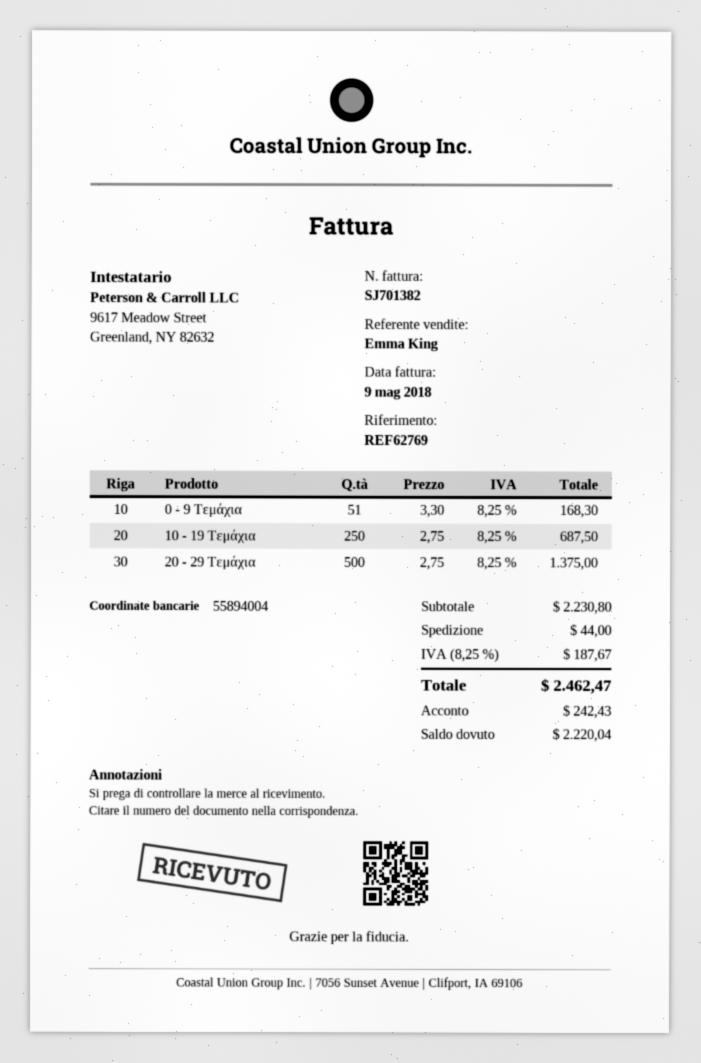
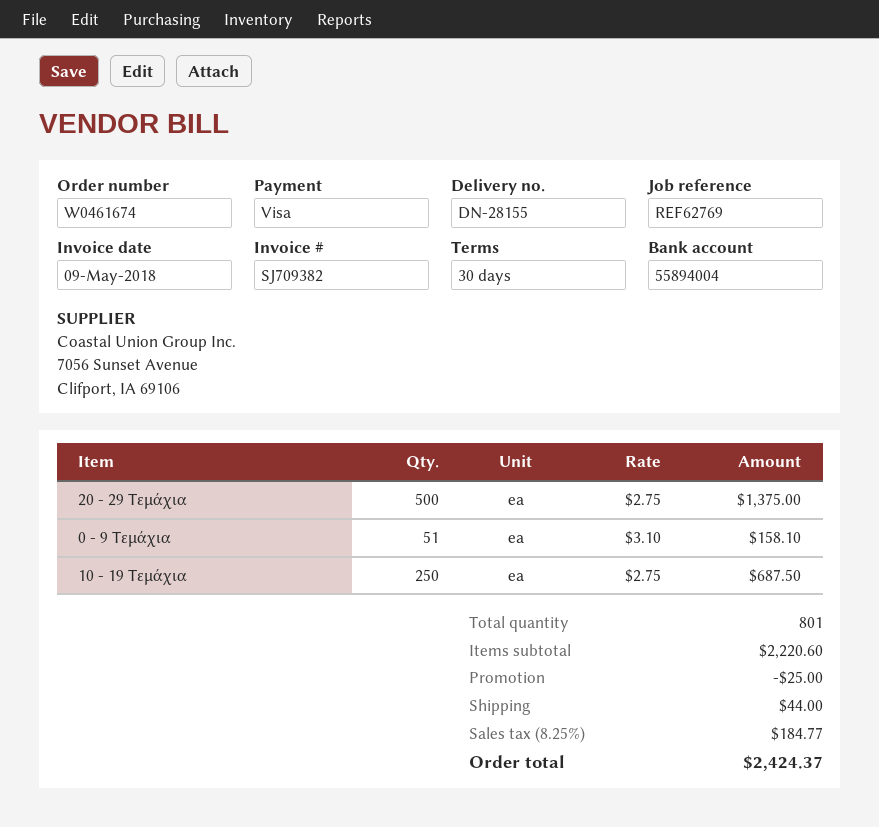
invoice number: SJ701382 -> SJ709382
0 - 9 Τεμάχια: 51 x 3.30 = 168.30 -> 51 x 3.10 = 158.10
subtotal: 2230.80 -> 2220.60
discount: none -> 25.00
tax: 8.25% = 187.67 -> 8.25% = 184.77
total: 2462.47 -> 2424.37

